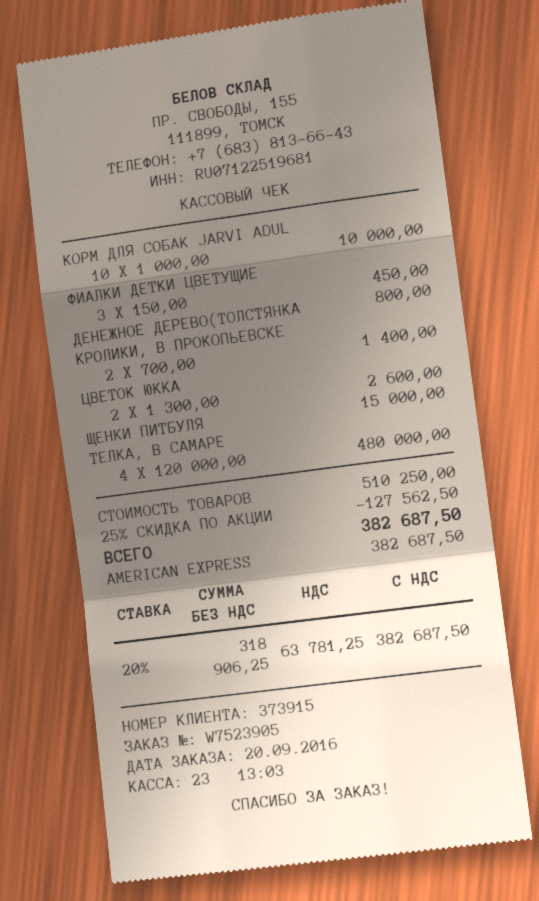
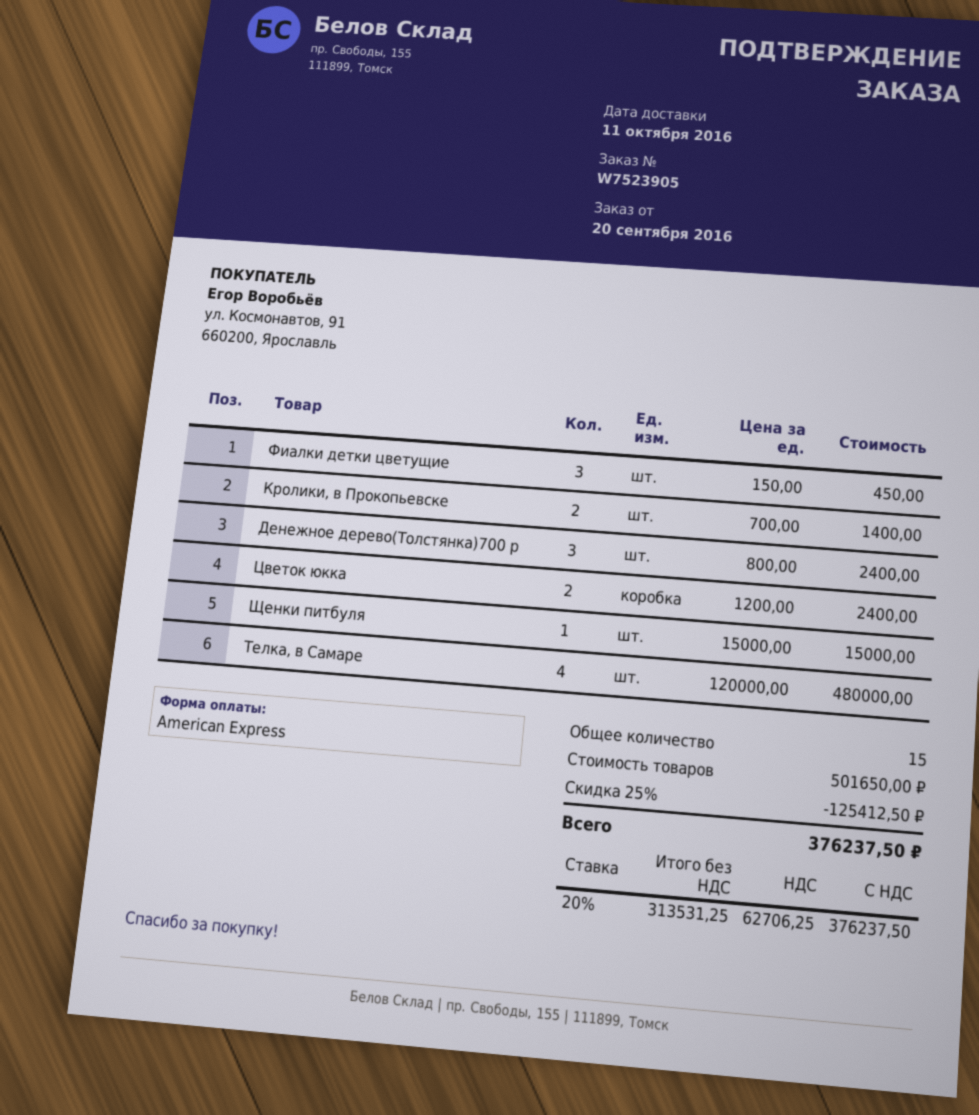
КОРМ ДЛЯ СОБАК JARVI ADUL: 10 x 1000.00 = 10000.00 -> none
ДЕНЕЖНОЕ ДЕРЕВО(ТОЛСТЯНКА: 1 x 800.00 = 800.00 -> 3 x 800.00 = 2400.00
ЦВЕТОК ЮККА: 2 x 1300.00 = 2600.00 -> 2 x 1200.00 = 2400.00
subtotal: 510250.00 -> 501650.00
discount: 25% = 127562.50 -> 25% = 125412.50
net: 318906.25 -> 313531.25
tax: 20% = 63781.25 -> 20% = 62706.25
total: 382687.50 -> 376237.50

